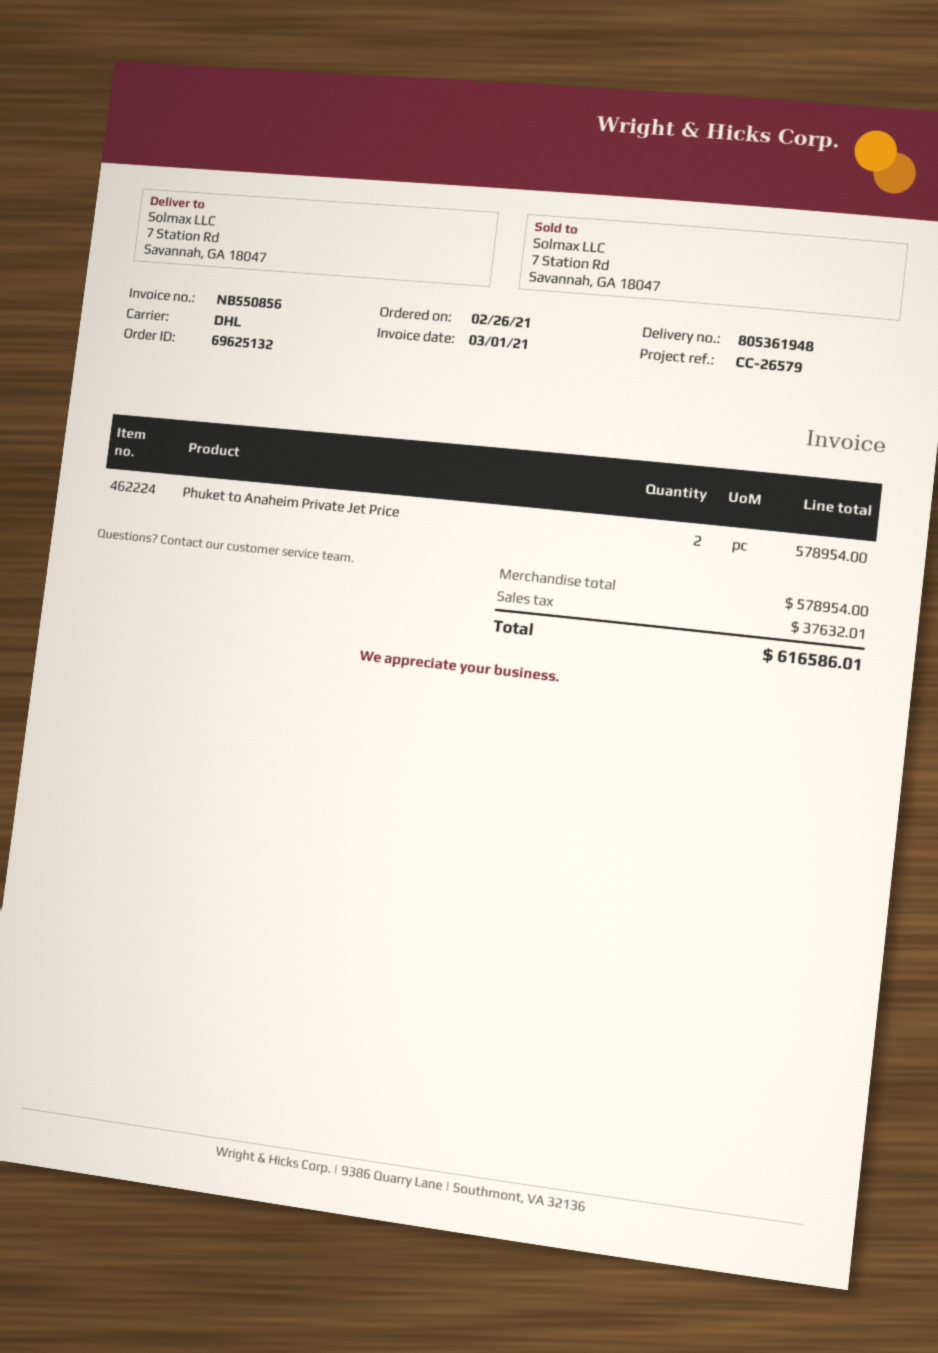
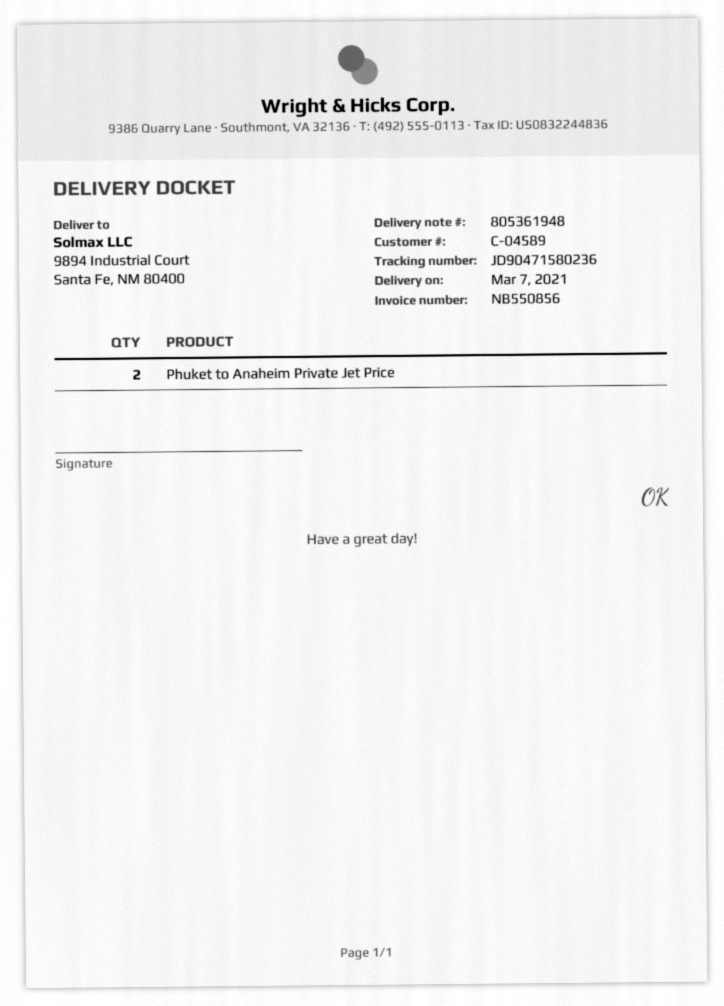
ship to: 7 Station Rd, Savannah, GA 18047 -> 9894 Industrial Court, Santa Fe, NM 80400

